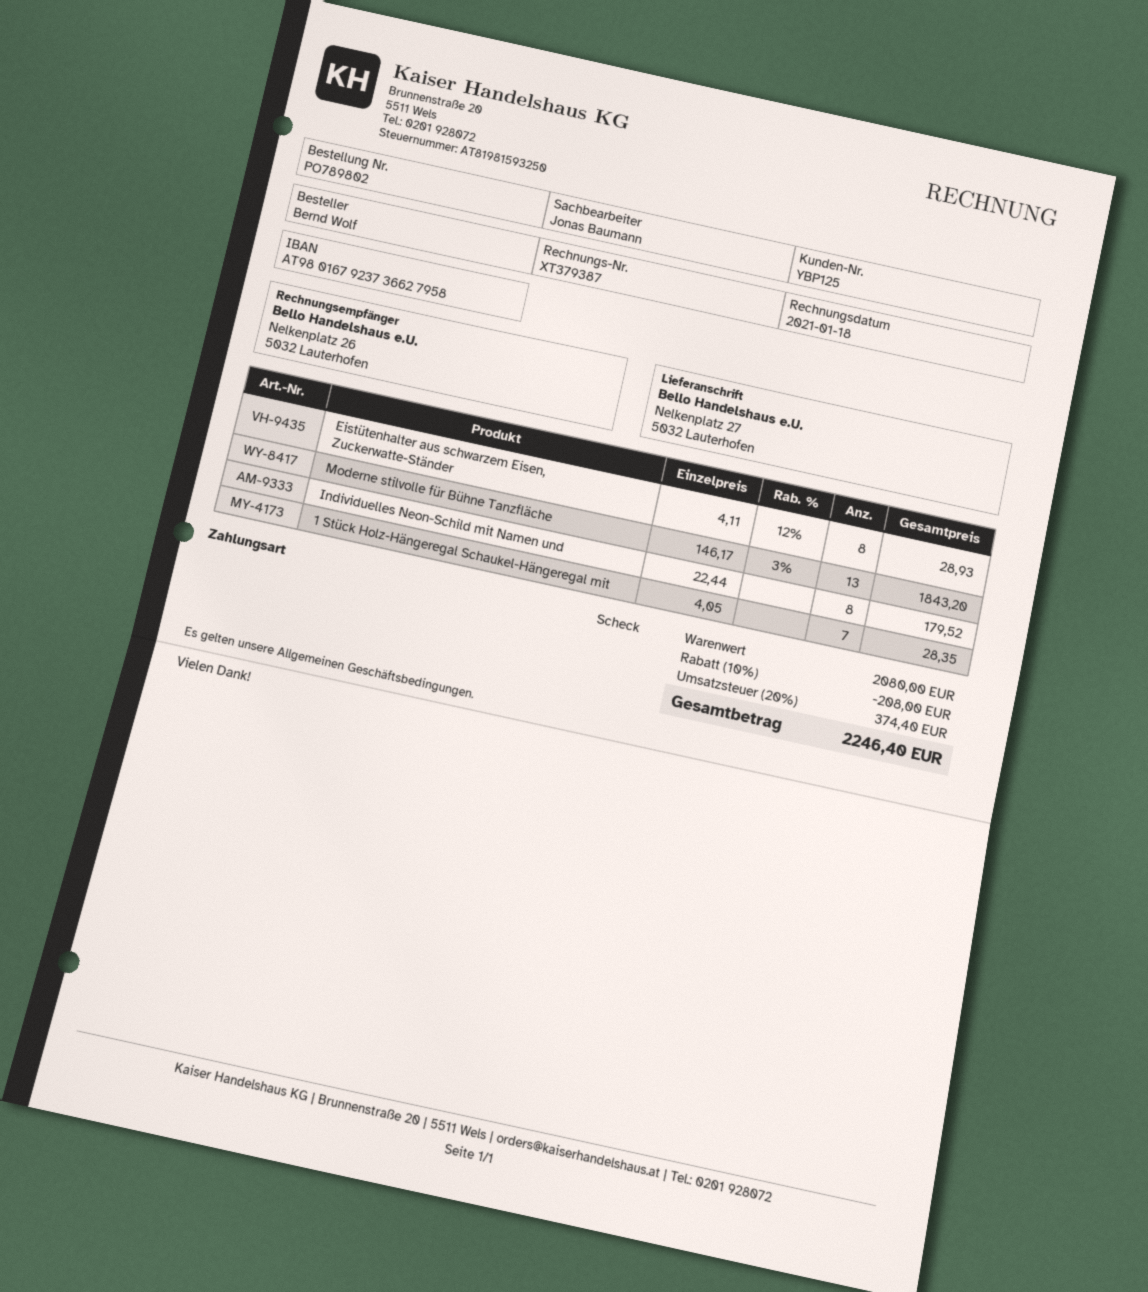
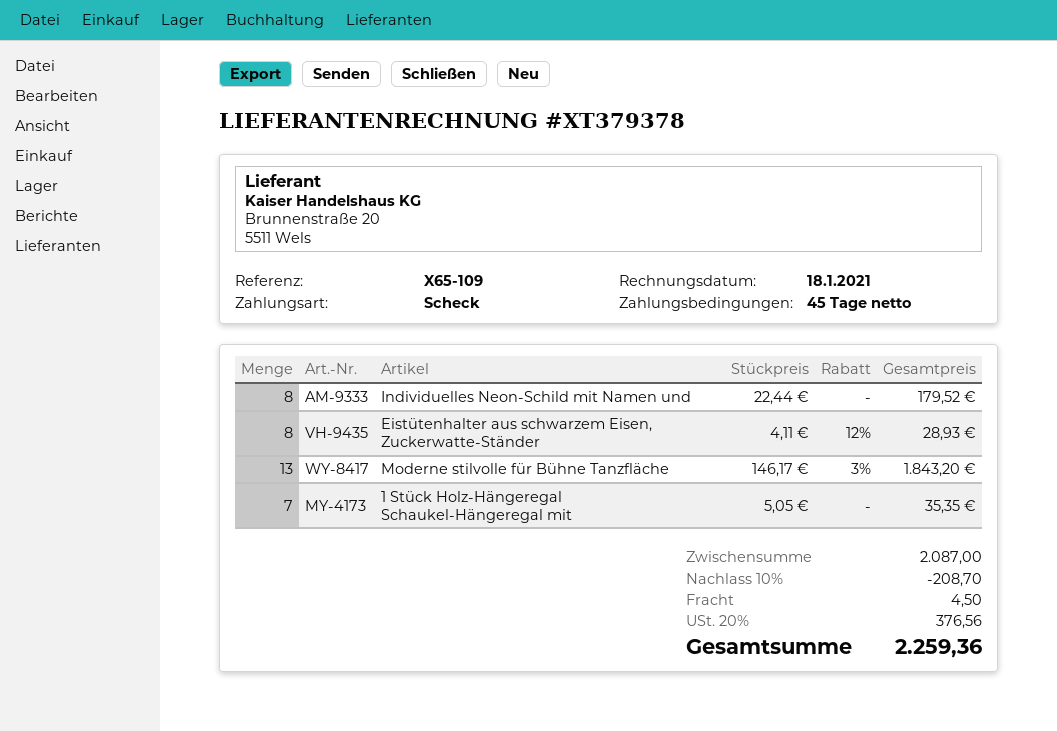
invoice number: XT379387 -> XT379378
1 Stück Holz-Hängeregal Schaukel-Hängeregal mit: 7 x 4.05 = 28.35 -> 7 x 5.05 = 35.35
subtotal: 2080.00 -> 2087.00
discount: 10% = 208.00 -> 10% = 208.70
shipping: none -> 4.50
tax: 20% = 374.40 -> 20% = 376.56
total: 2246.40 -> 2259.36

